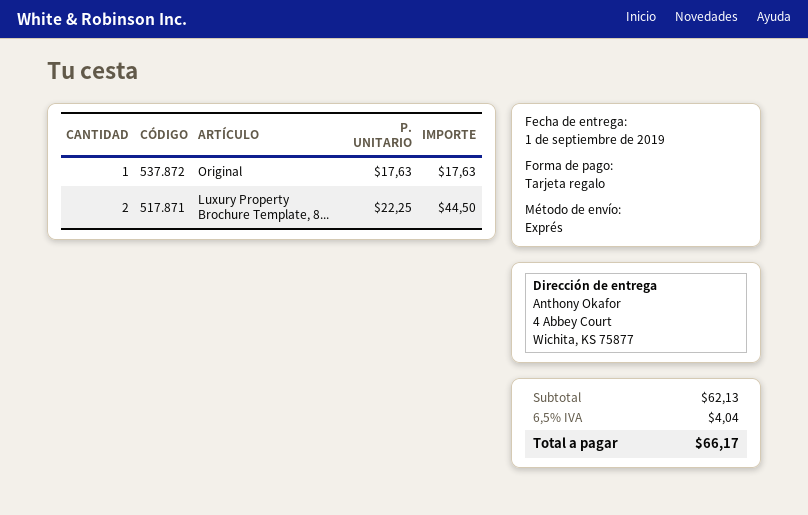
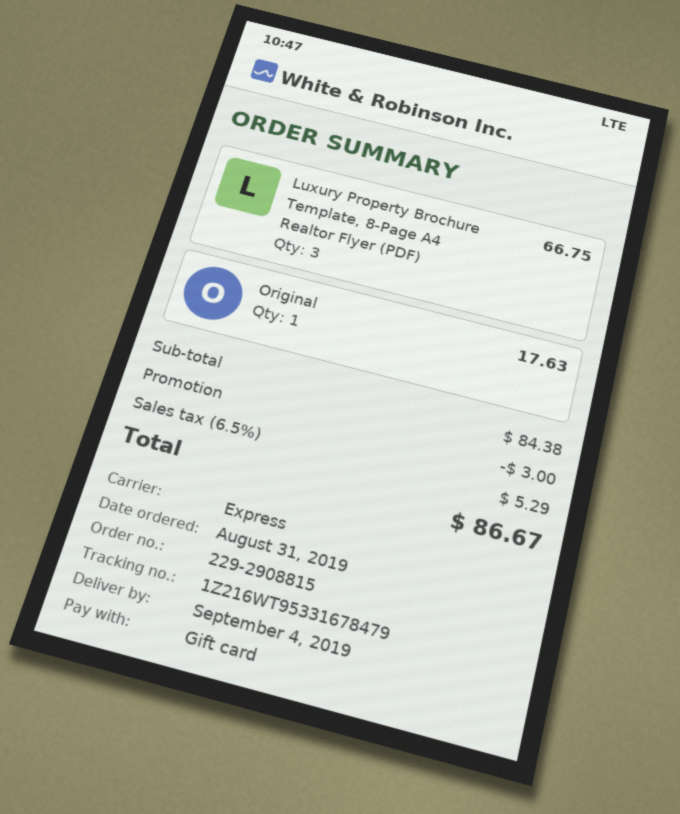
delivery date: 2019-09-01 -> 2019-09-04
Luxury Property Brochure Template, 8...: 2 for 44.50 -> 3 for 66.75
subtotal: 62.13 -> 84.38
discount: none -> 3.00
tax: 6.5% = 4.04 -> 6.5% = 5.29
total: 66.17 -> 86.67

